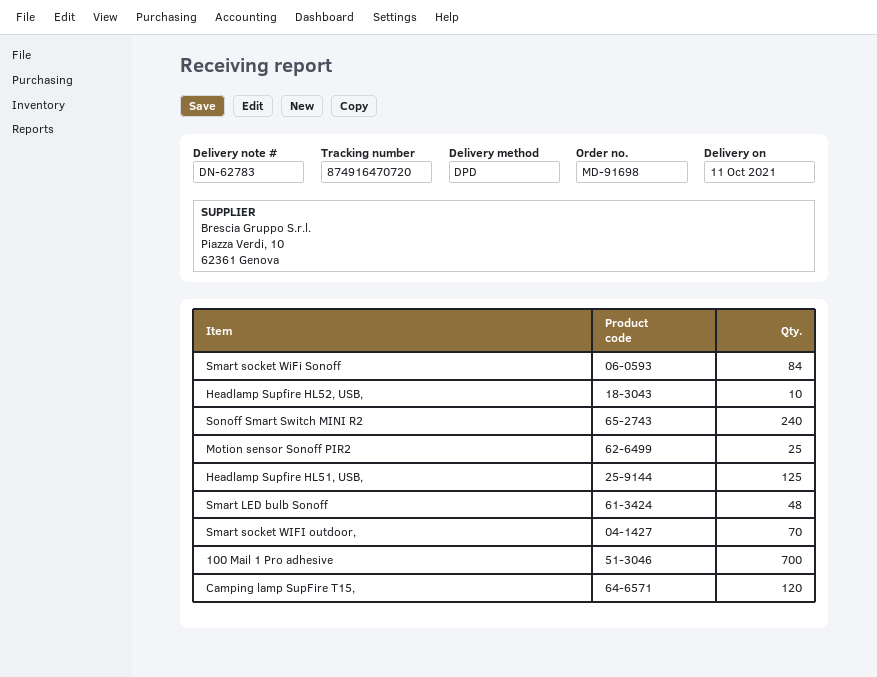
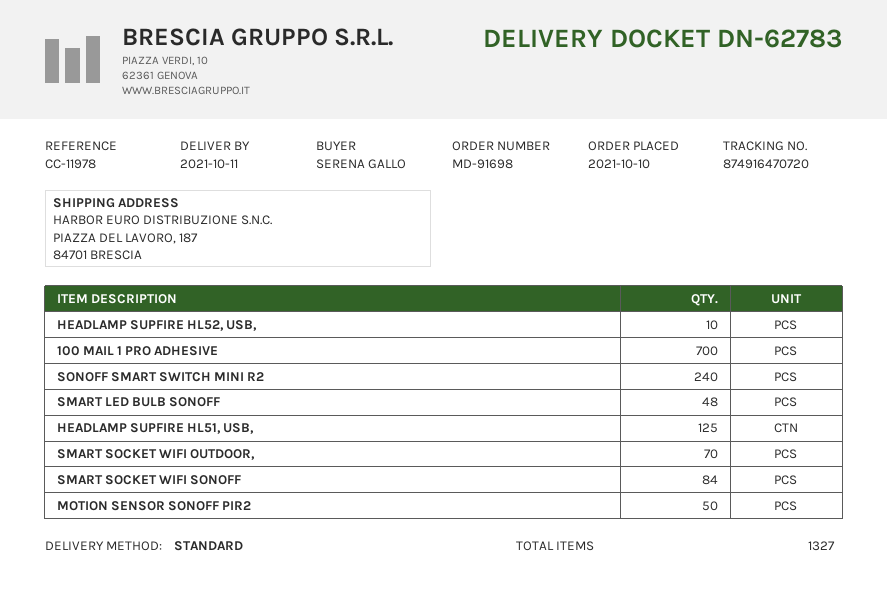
shipping method: DPD -> standard
Motion sensor Sonoff PIR2: 25 -> 50
Camping lamp SupFire T15,: 120 -> none

